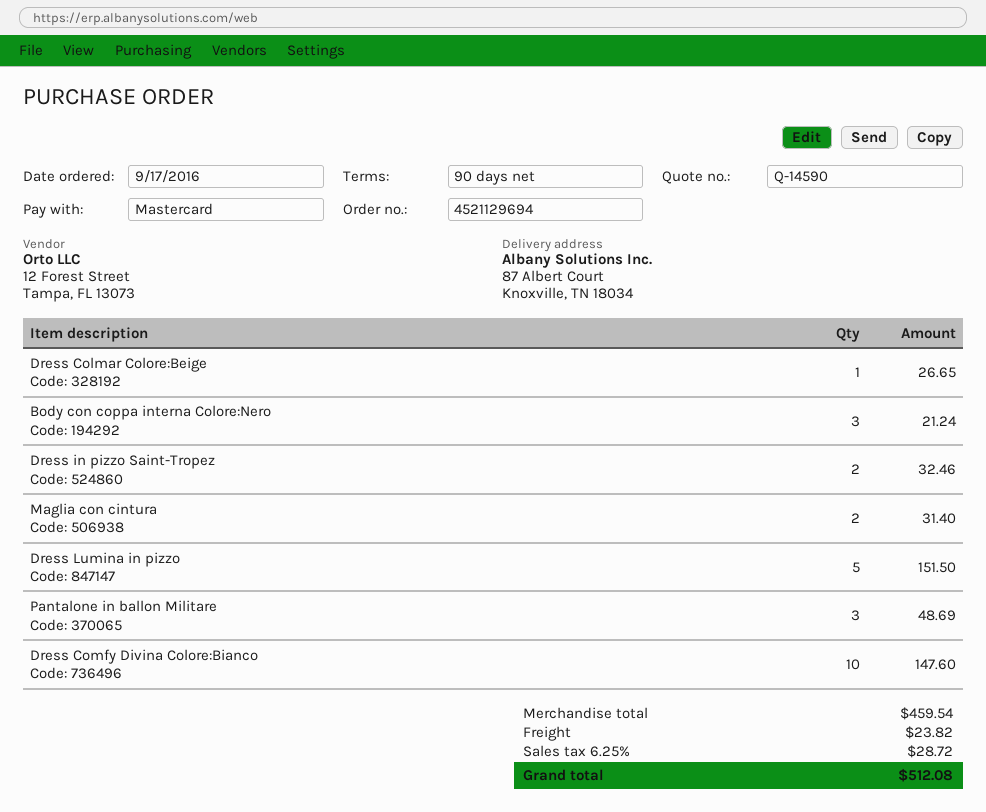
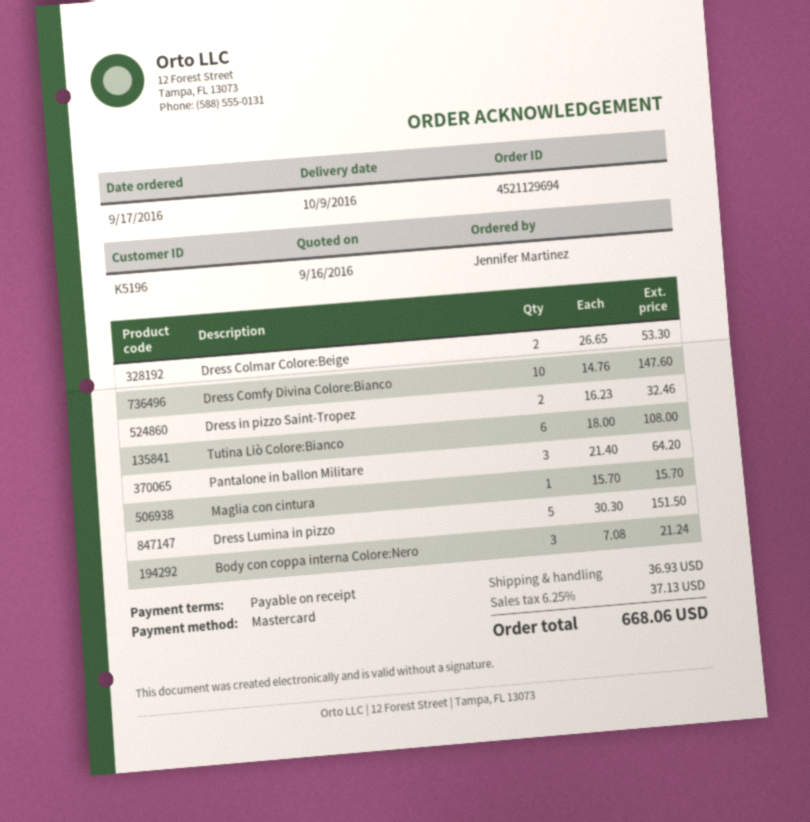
payment terms: 90 days -> on receipt
Dress Colmar Colore:Beige: 1 for 26.65 -> 2 for 53.30
Maglia con cintura: 2 for 31.40 -> 1 for 15.70
Pantalone in ballon Militare: 3 for 48.69 -> 3 for 64.20
Tutina Liò Colore:Bianco: none -> 6 for 108.00
shipping: 23.82 -> 36.93
tax: 6.25% = 28.72 -> 6.25% = 37.13
total: 512.08 -> 668.06

